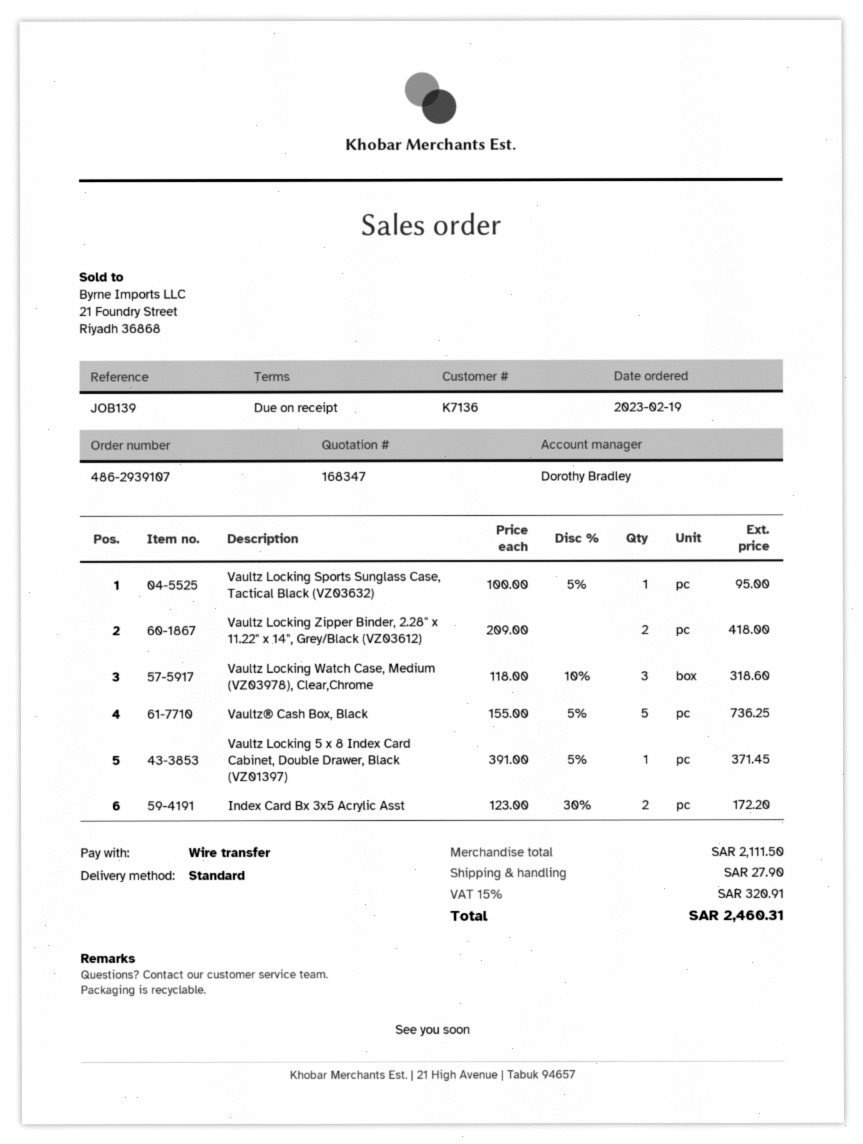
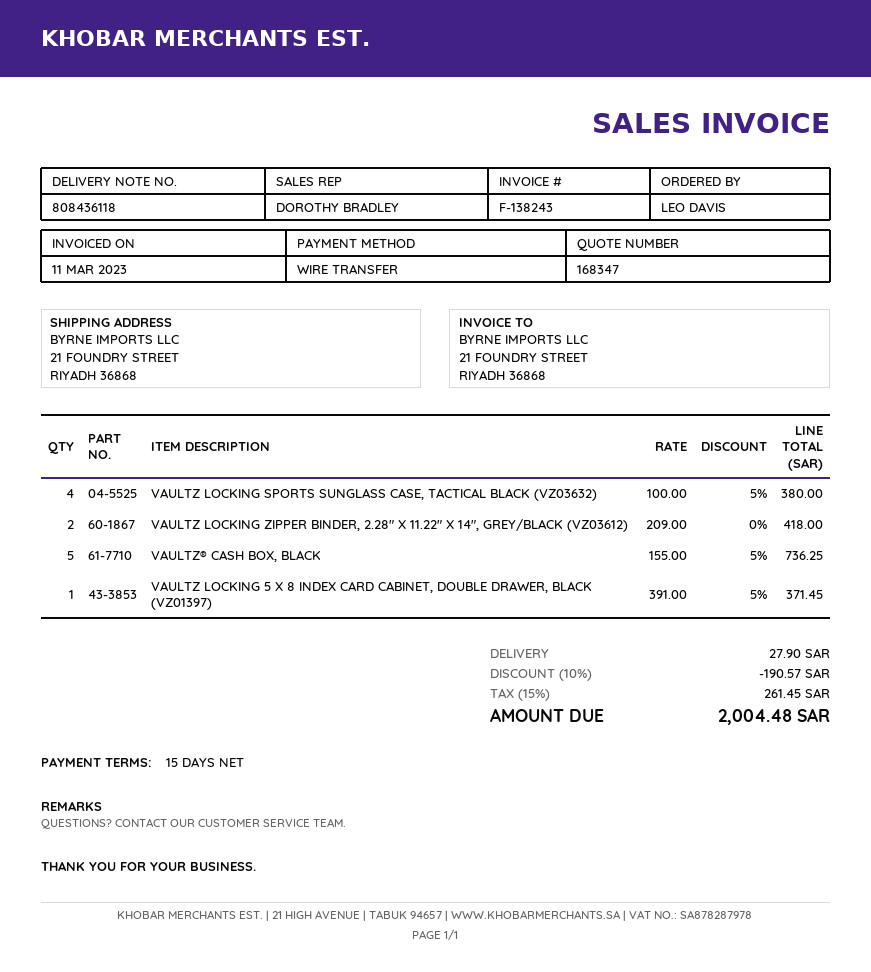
payment terms: on receipt -> 15 days
Vaultz Locking Sports Sunglass Case, Tactical Black (VZ03632): 1 x 100.00 - 5% = 95.00 -> 4 x 100.00 - 5% = 380.00
Vaultz Locking Watch Case, Medium (VZ03978), Clear,Chrome: 3 x 118.00 - 10% = 318.60 -> none
Index Card Bx 3x5 Acrylic Asst: 2 x 123.00 - 30% = 172.20 -> none
discount: none -> 10% = 190.57
tax: 15% = 320.91 -> 15% = 261.45
total: 2460.31 -> 2004.48

